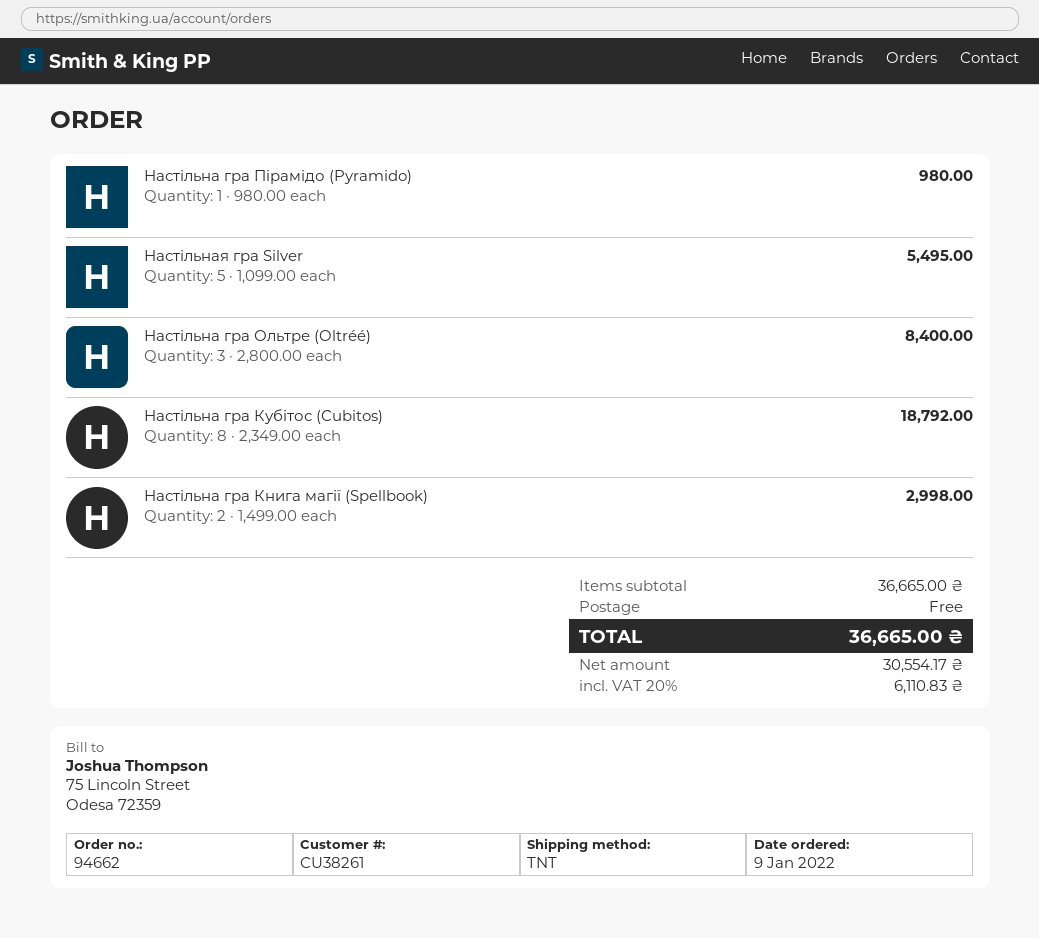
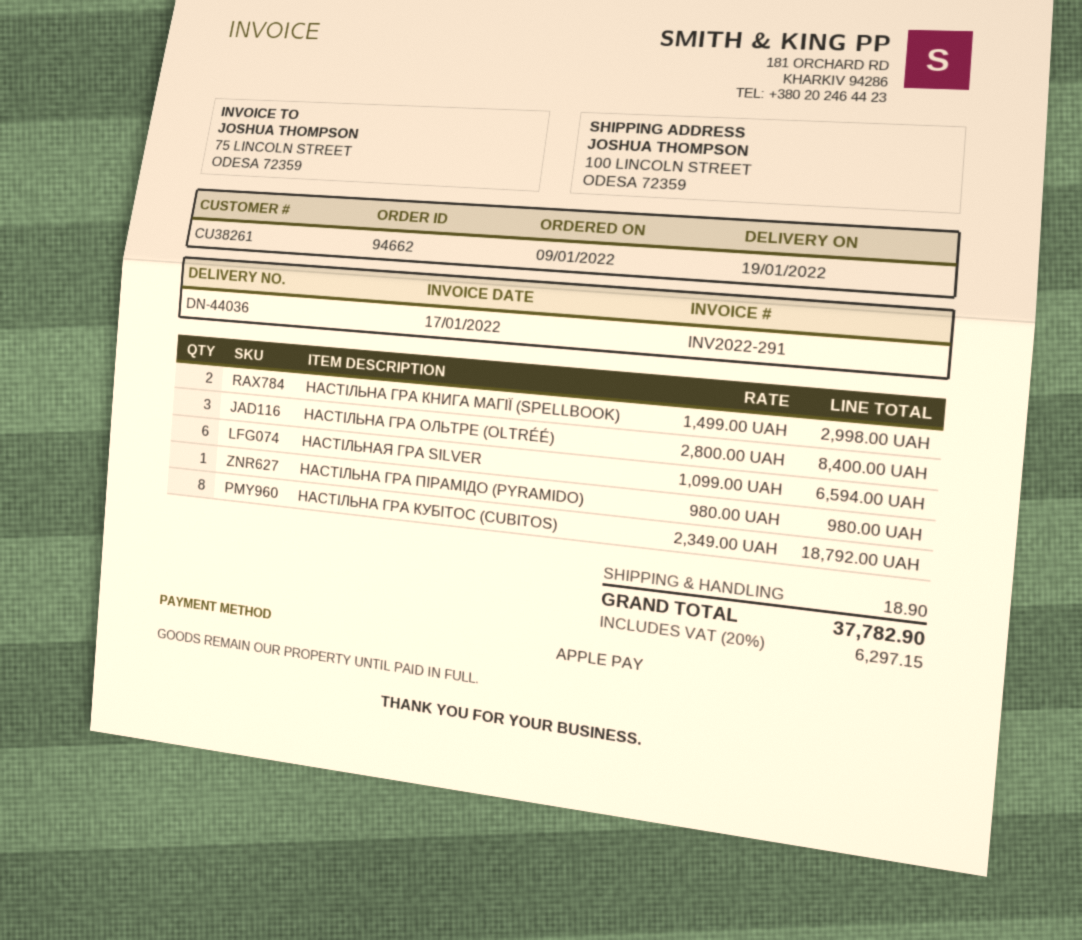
Настільная гра Silver: 5 x 1099.00 = 5495.00 -> 6 x 1099.00 = 6594.00
shipping: 0.00 -> 18.90
tax: 20% = 6110.83 -> 20% = 6297.15
total: 36665.00 -> 37782.90

